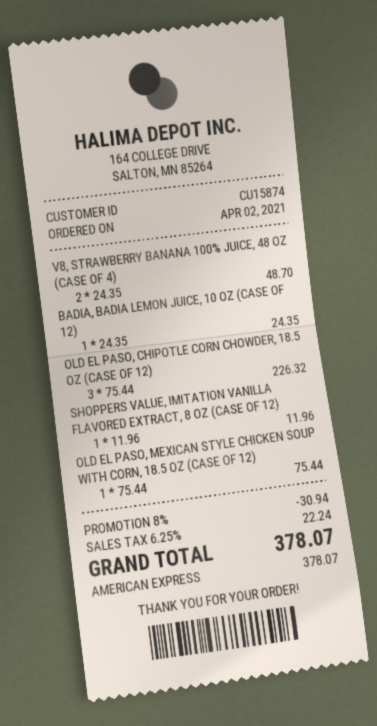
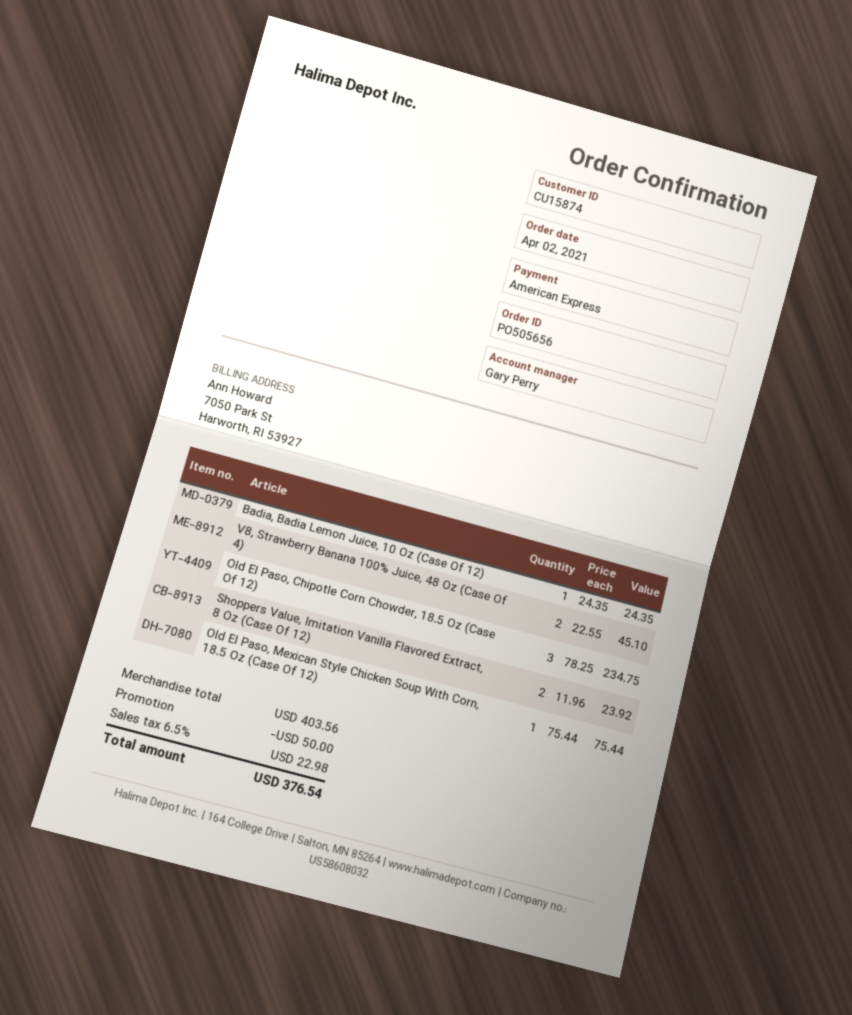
V8, STRAWBERRY BANANA 100% JUICE, 48 OZ (CASE OF 4): 2 x 24.35 = 48.70 -> 2 x 22.55 = 45.10
OLD EL PASO, CHIPOTLE CORN CHOWDER, 18.5 OZ (CASE OF 12): 3 x 75.44 = 226.32 -> 3 x 78.25 = 234.75
SHOPPERS VALUE, IMITATION VANILLA FLAVORED EXTRACT, 8 OZ (CASE OF 12): 1 x 11.96 = 11.96 -> 2 x 11.96 = 23.92
discount: 30.94 -> 50.00
tax: 6.25% = 22.24 -> 6.5% = 22.98
total: 378.07 -> 376.54

